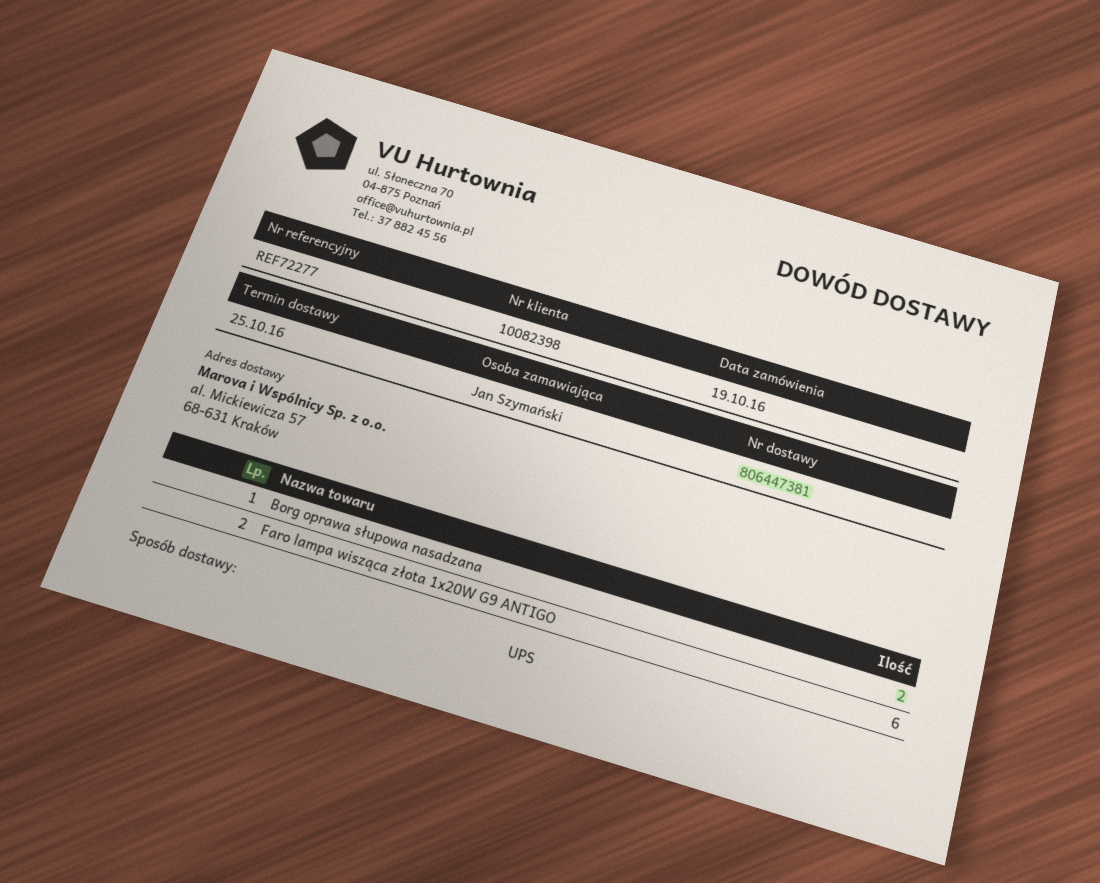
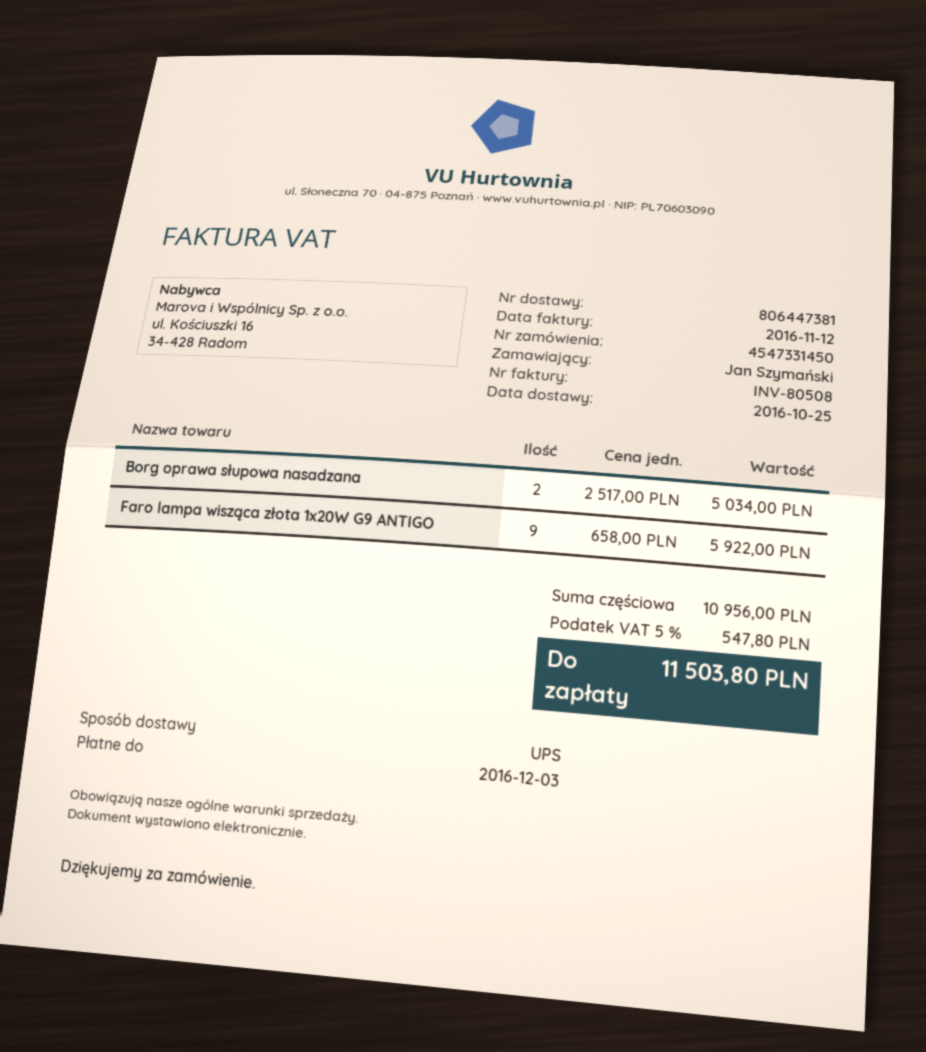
Faro lampa wisząca złota 1x20W G9 ANTIGO: 6 -> 9

